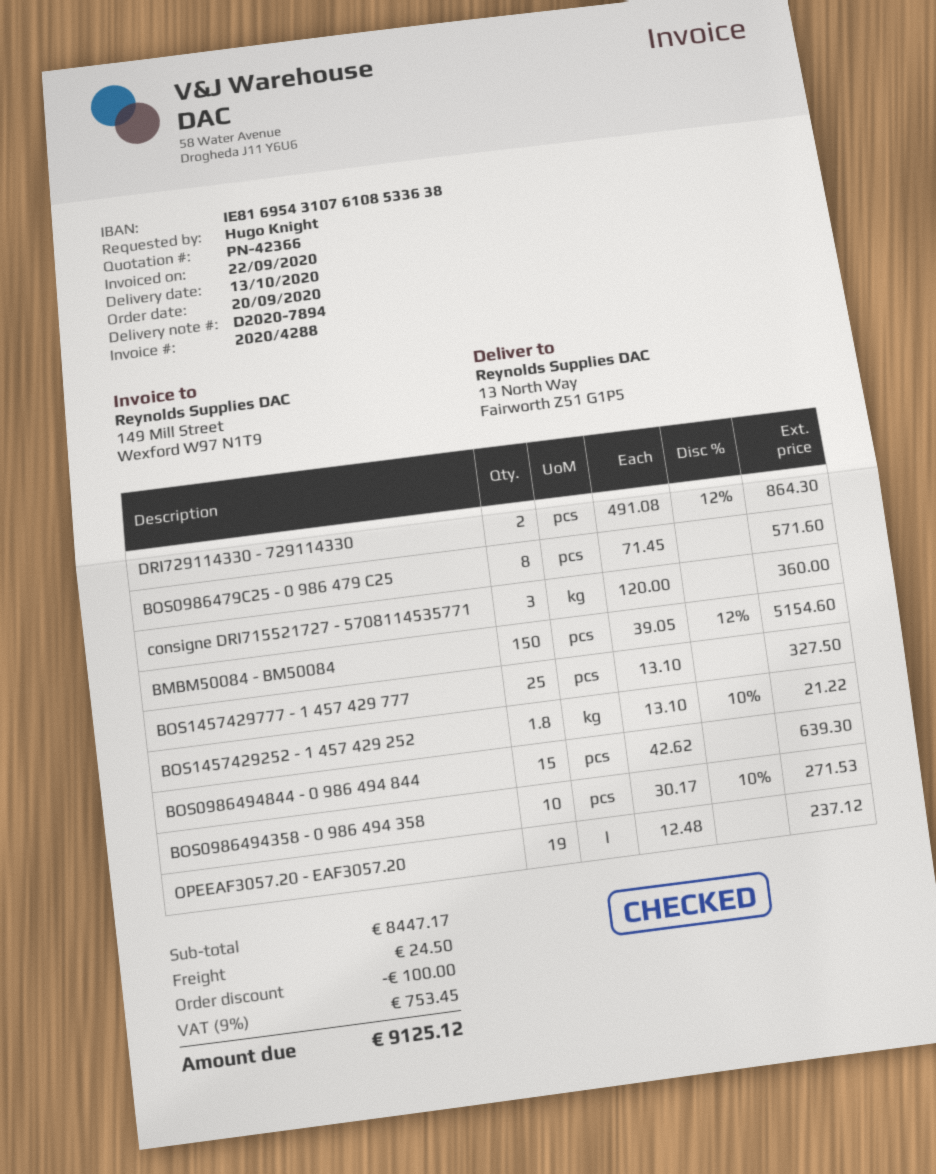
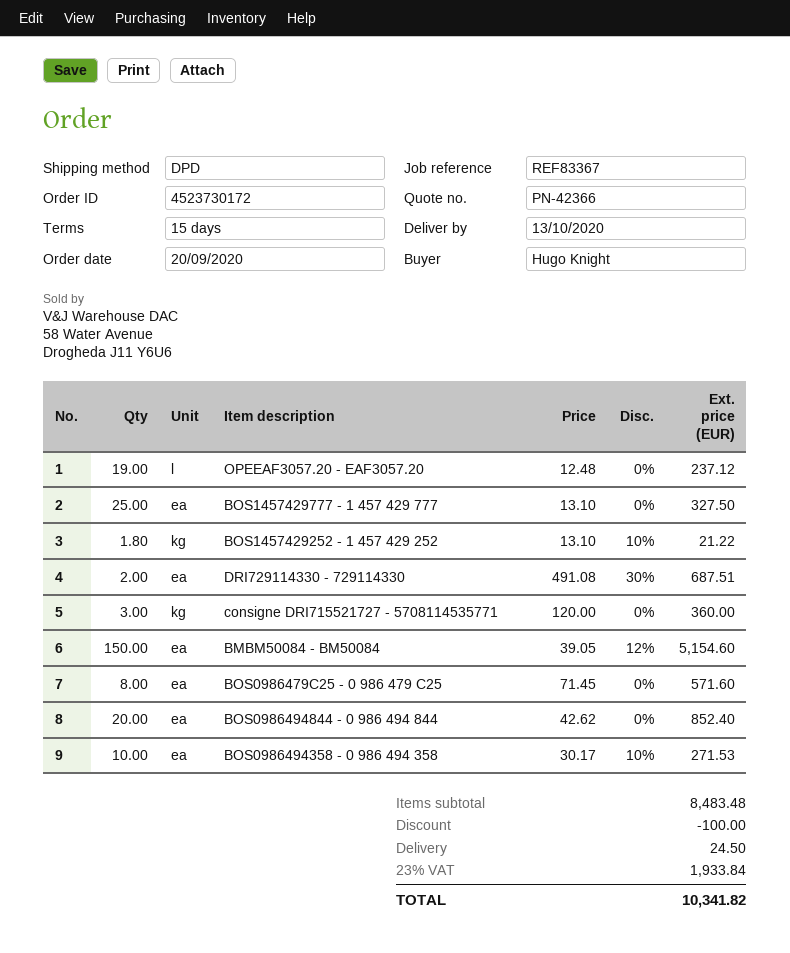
DRI729114330 - 729114330: 2 x 491.08 - 12% = 864.30 -> 2 x 491.08 - 30% = 687.51
BOS0986494844 - 0 986 494 844: 15 x 42.62 = 639.30 -> 20 x 42.62 = 852.40
subtotal: 8447.17 -> 8483.48
tax: 9% = 753.45 -> 23% = 1933.84
total: 9125.12 -> 10341.82

